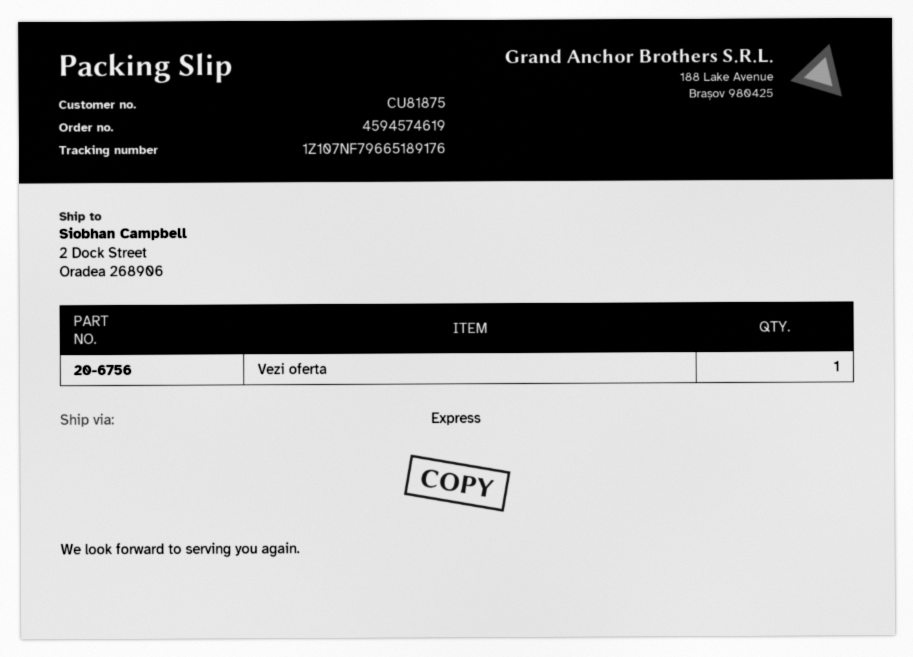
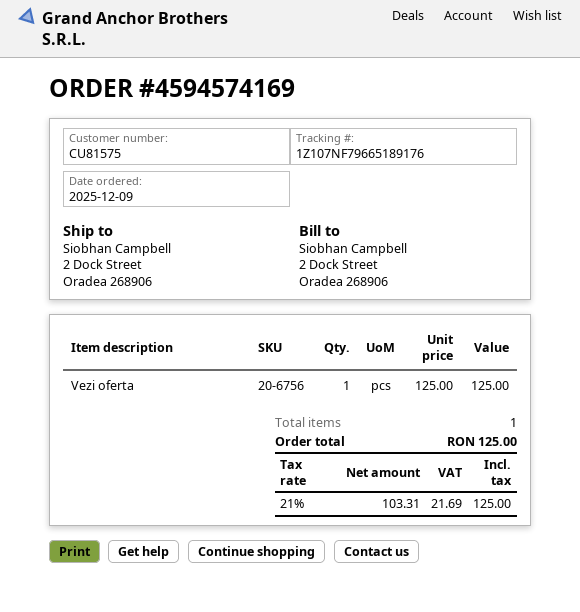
order number: 4594574619 -> 4594574169
customer number: CU81875 -> CU81575

